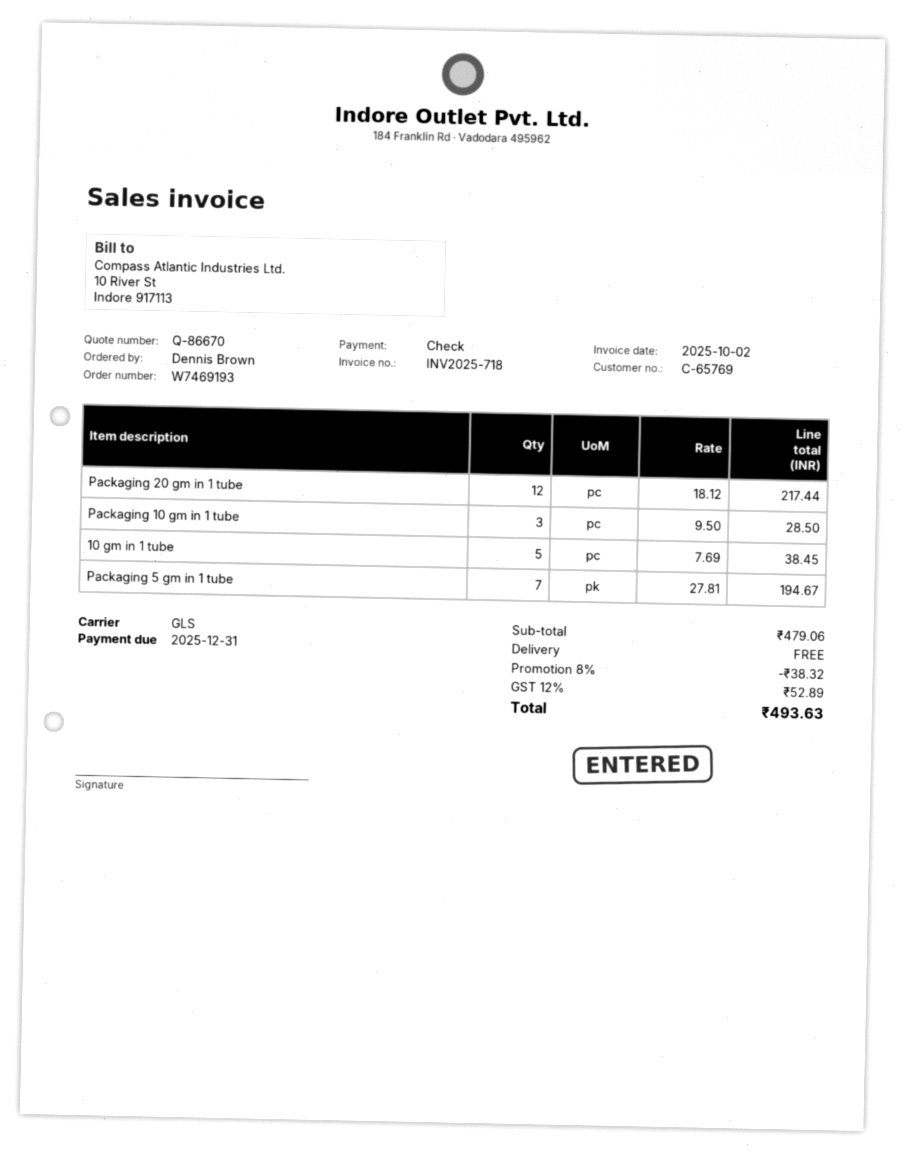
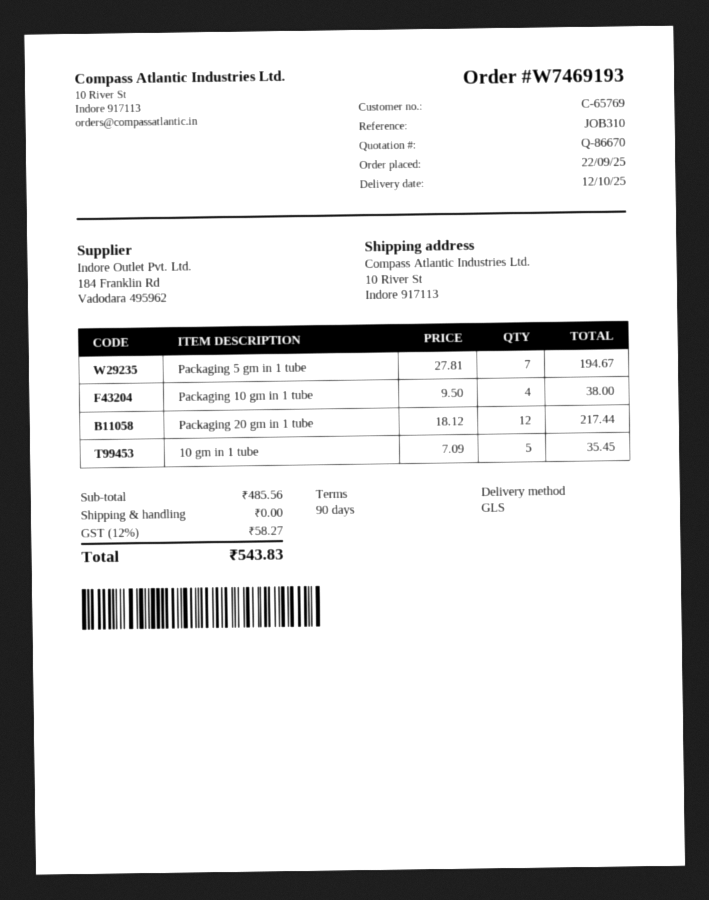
Packaging 10 gm in 1 tube: 3 x 9.50 = 28.50 -> 4 x 9.50 = 38.00
10 gm in 1 tube: 5 x 7.69 = 38.45 -> 5 x 7.09 = 35.45
subtotal: 479.06 -> 485.56
discount: 8% = 38.32 -> none
tax: 12% = 52.89 -> 12% = 58.27
total: 493.63 -> 543.83

